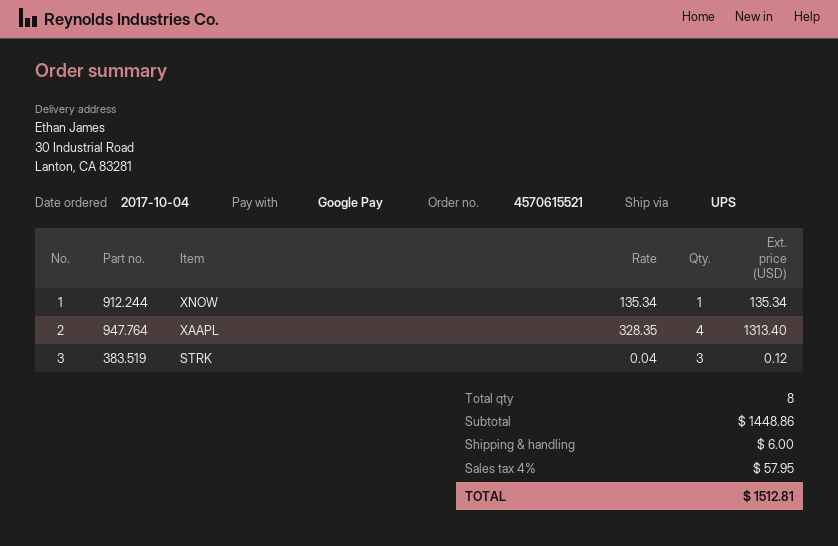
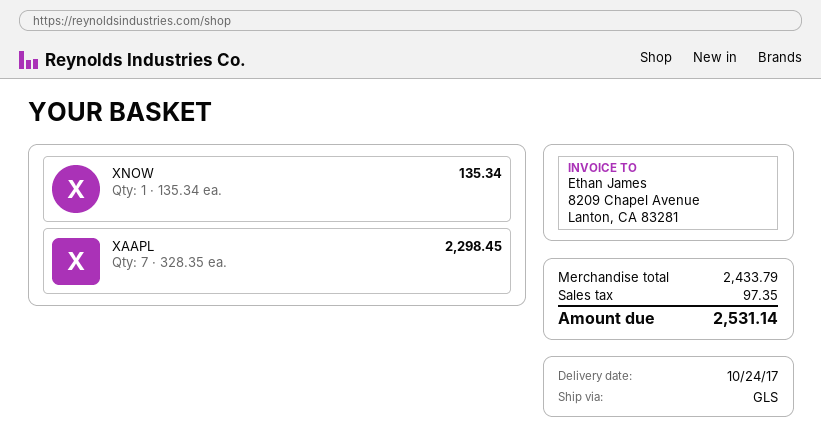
shipping method: UPS -> GLS
XAAPL: 4 x 328.35 = 1313.40 -> 7 x 328.35 = 2298.45
STRK: 3 x 0.04 = 0.12 -> none
subtotal: 1448.86 -> 2433.79
shipping: 6.00 -> none
tax: 57.95 -> 97.35
total: 1512.81 -> 2531.14

